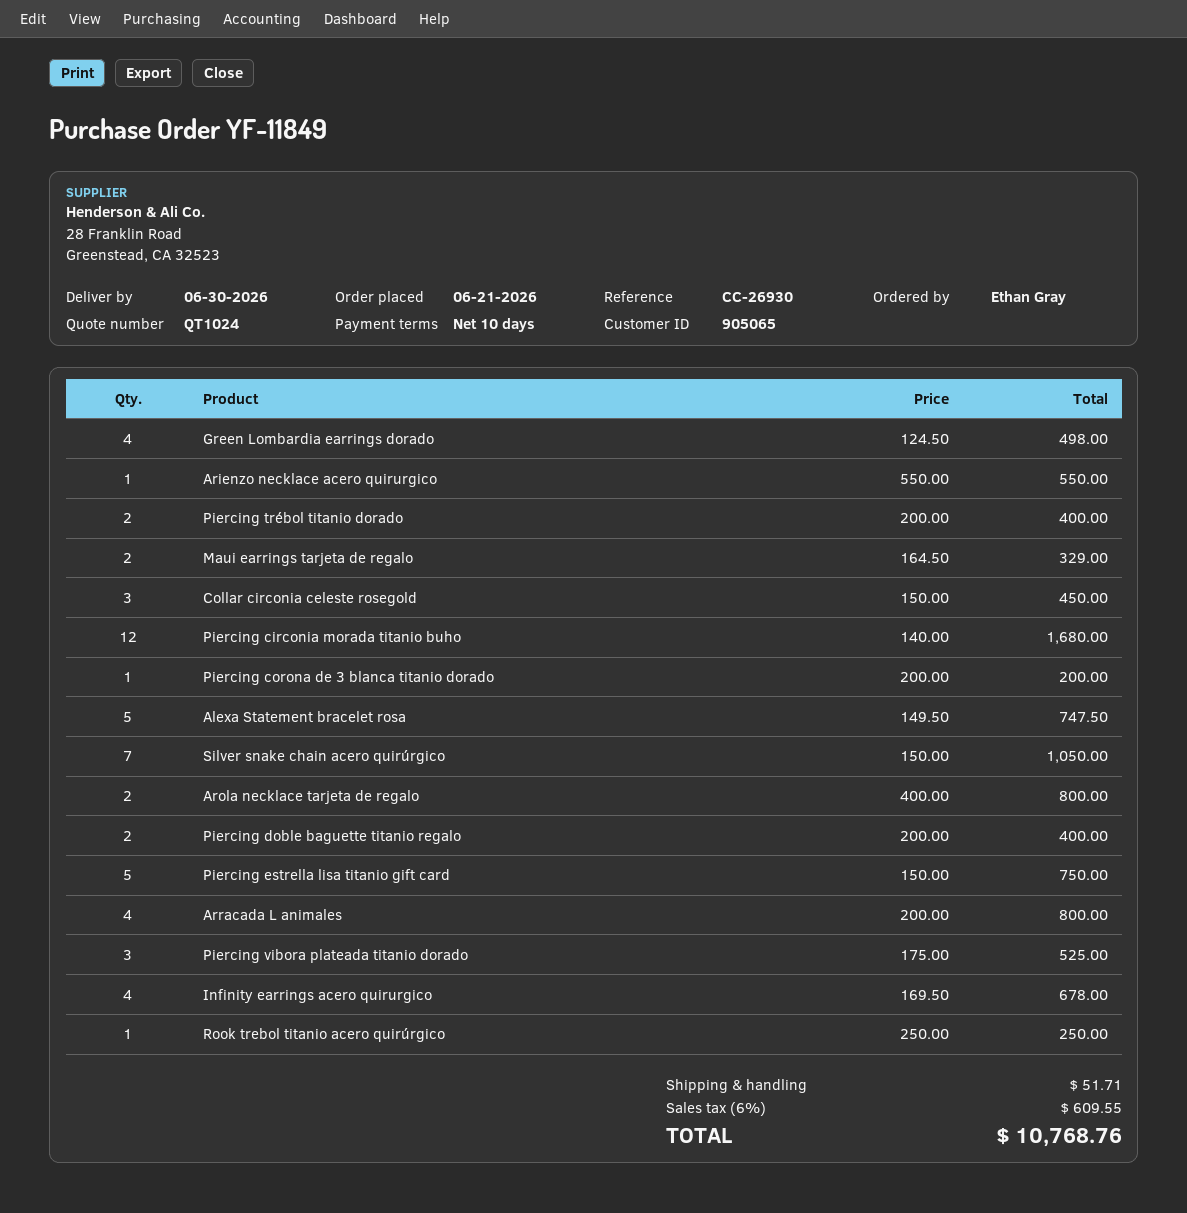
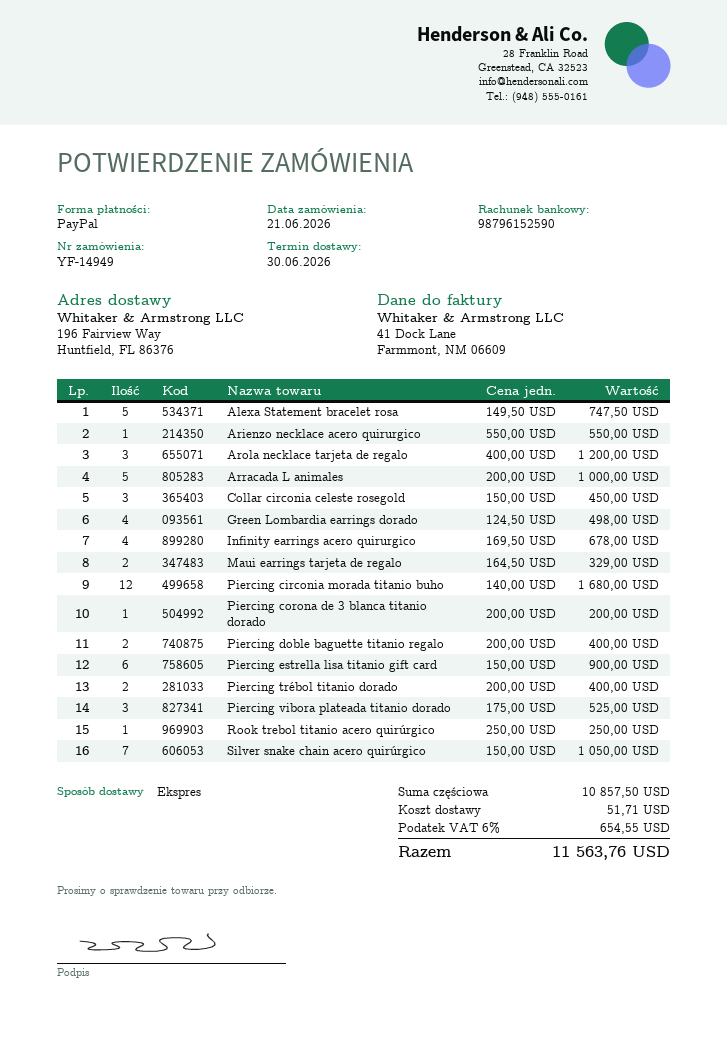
order number: YF-11849 -> YF-14949
Arola necklace tarjeta de regalo: 2 x 400.00 = 800.00 -> 3 x 400.00 = 1200.00
Piercing estrella lisa titanio gift card: 5 x 150.00 = 750.00 -> 6 x 150.00 = 900.00
Arracada L animales: 4 x 200.00 = 800.00 -> 5 x 200.00 = 1000.00
tax: 6% = 609.55 -> 6% = 654.55
total: 10768.76 -> 11563.76

